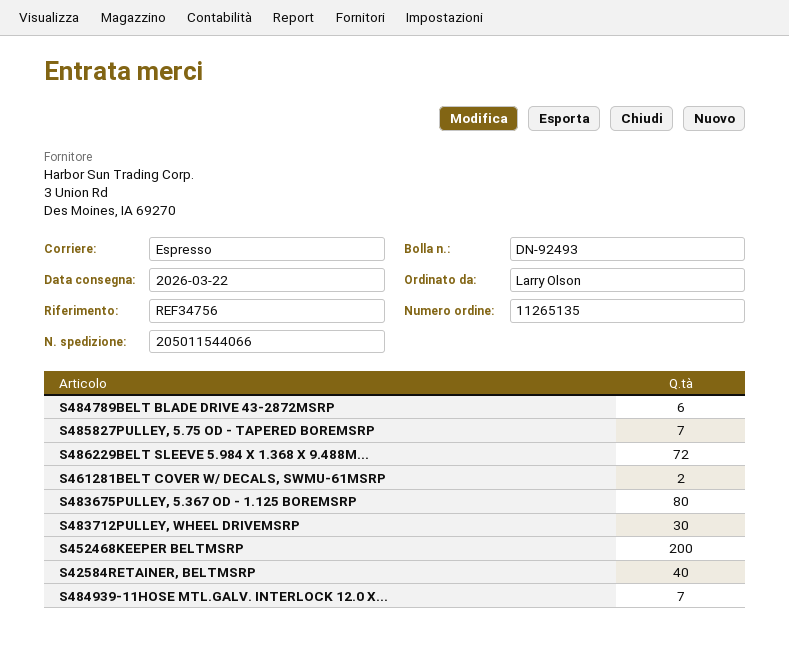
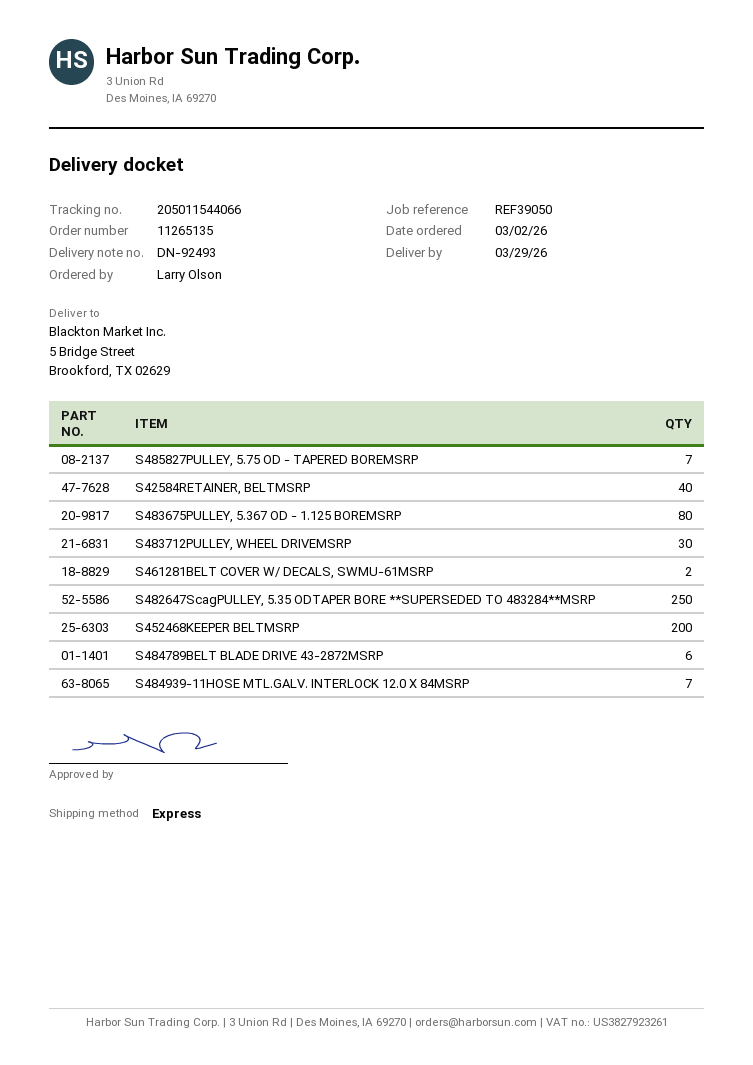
delivery date: 2026-03-22 -> 2026-03-29
reference: REF34756 -> REF39050
S486229BELT SLEEVE 5.984 X 1.368 X 9.488M...: 72 -> none
S482647ScagPULLEY, 5.35 ODTAPER BORE **SUPERSEDED TO 483284**MSRP: none -> 250

